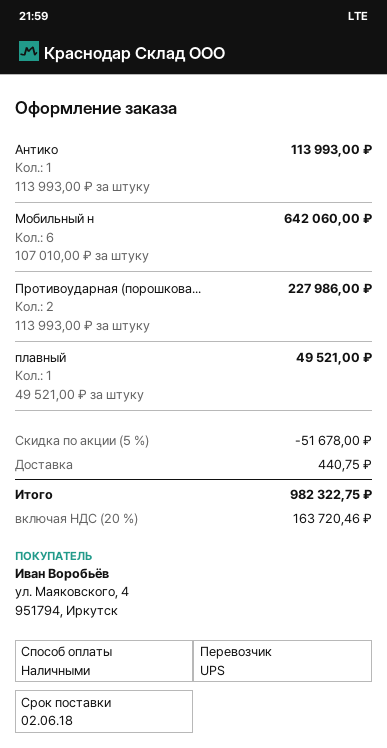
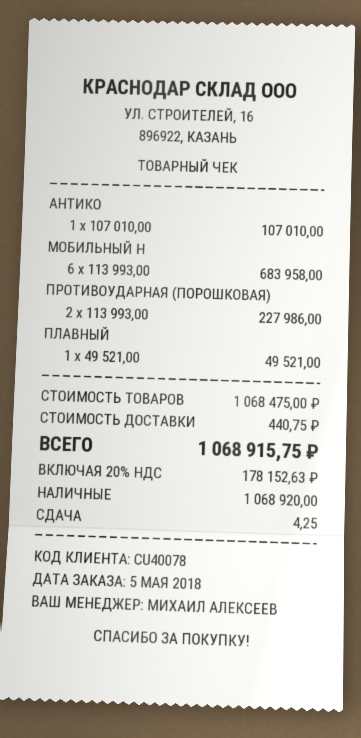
Антико: 1 x 113993.00 = 113993.00 -> 1 x 107010.00 = 107010.00
Мобильный н: 6 x 107010.00 = 642060.00 -> 6 x 113993.00 = 683958.00
discount: 5% = 51678.00 -> none
tax: 20% = 163720.46 -> 20% = 178152.63
total: 982322.75 -> 1068915.75

